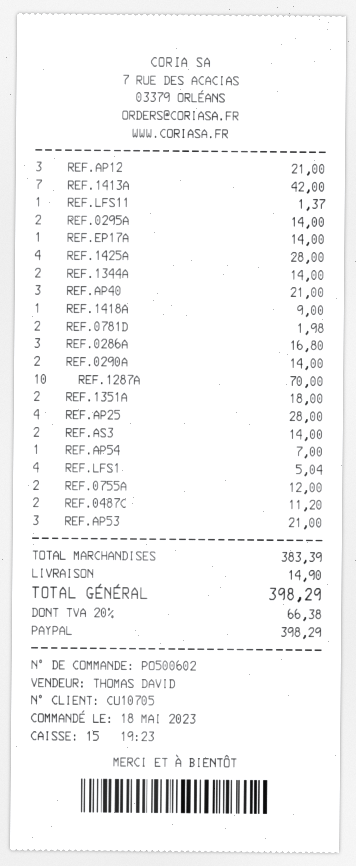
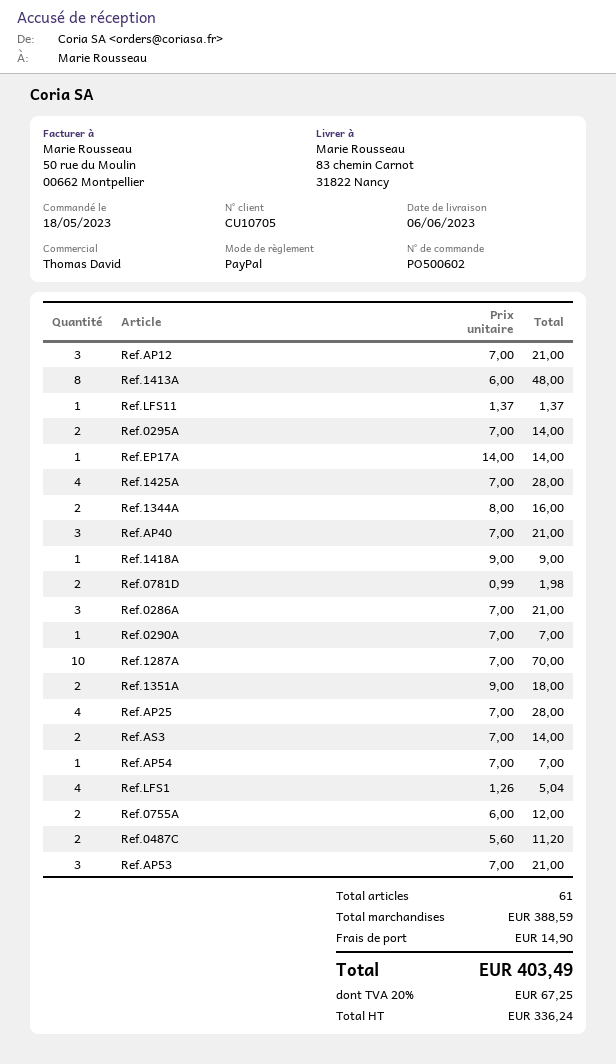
REF.1413A: 7 for 42.00 -> 8 for 48.00
REF.1344A: 2 for 14.00 -> 2 for 16.00
REF.0286A: 3 for 16.80 -> 3 for 21.00
REF.0290A: 2 for 14.00 -> 1 for 7.00
subtotal: 383.39 -> 388.59
tax: 20% = 66.38 -> 20% = 67.25
total: 398.29 -> 403.49

